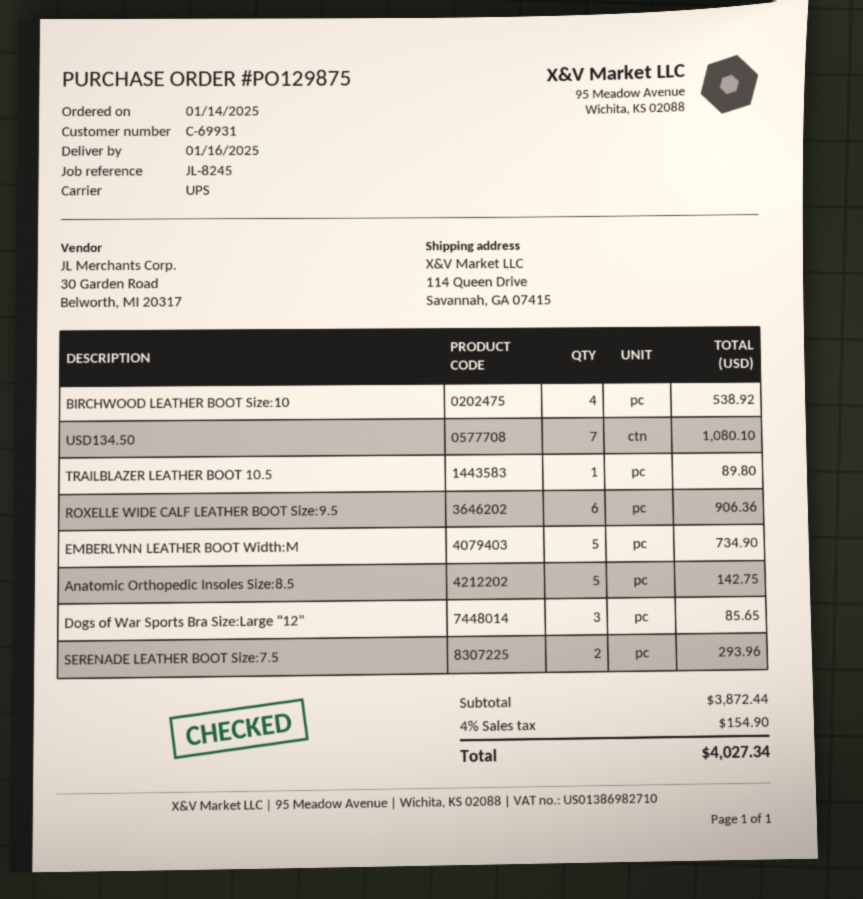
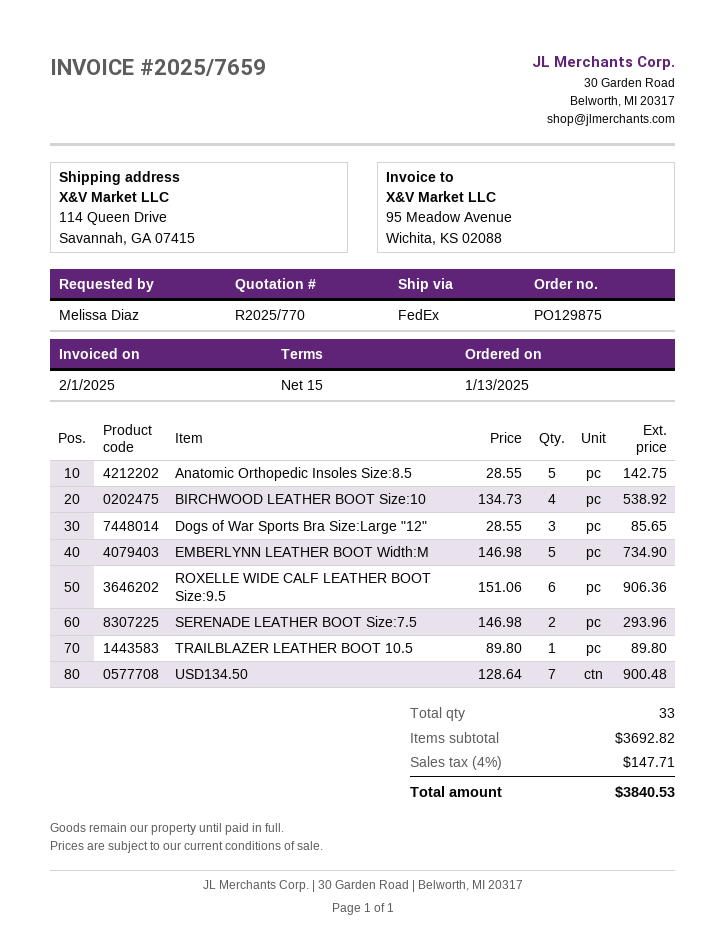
order date: 2025-01-14 -> 2025-01-13
shipping method: UPS -> FedEx
USD134.50: 7 for 1080.10 -> 7 for 900.48
subtotal: 3872.44 -> 3692.82
tax: 4% = 154.90 -> 4% = 147.71
total: 4027.34 -> 3840.53

